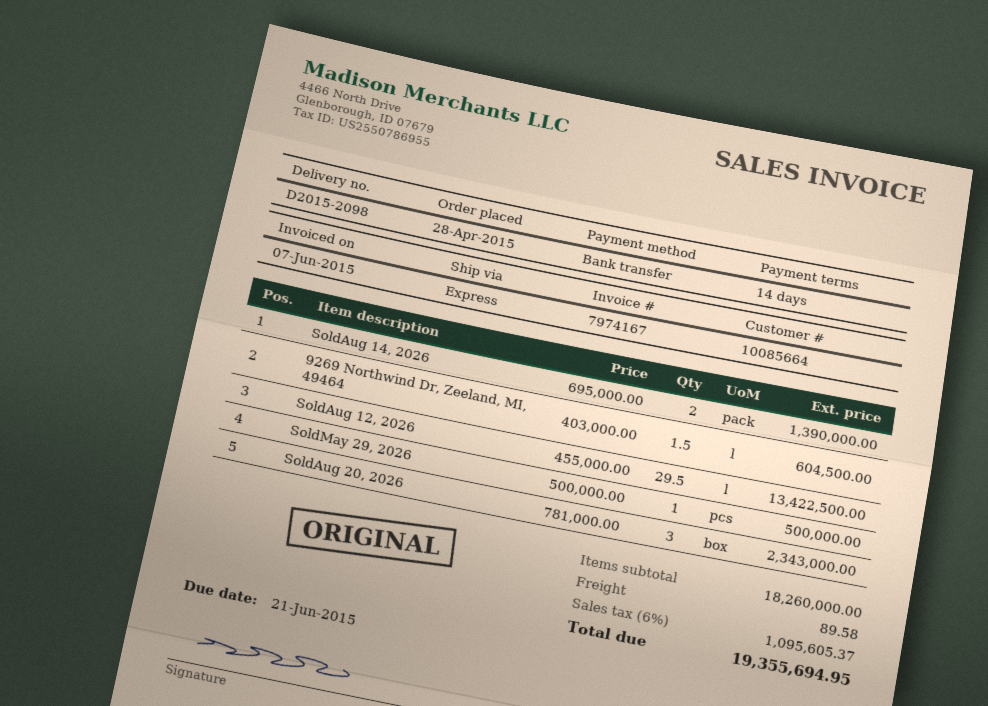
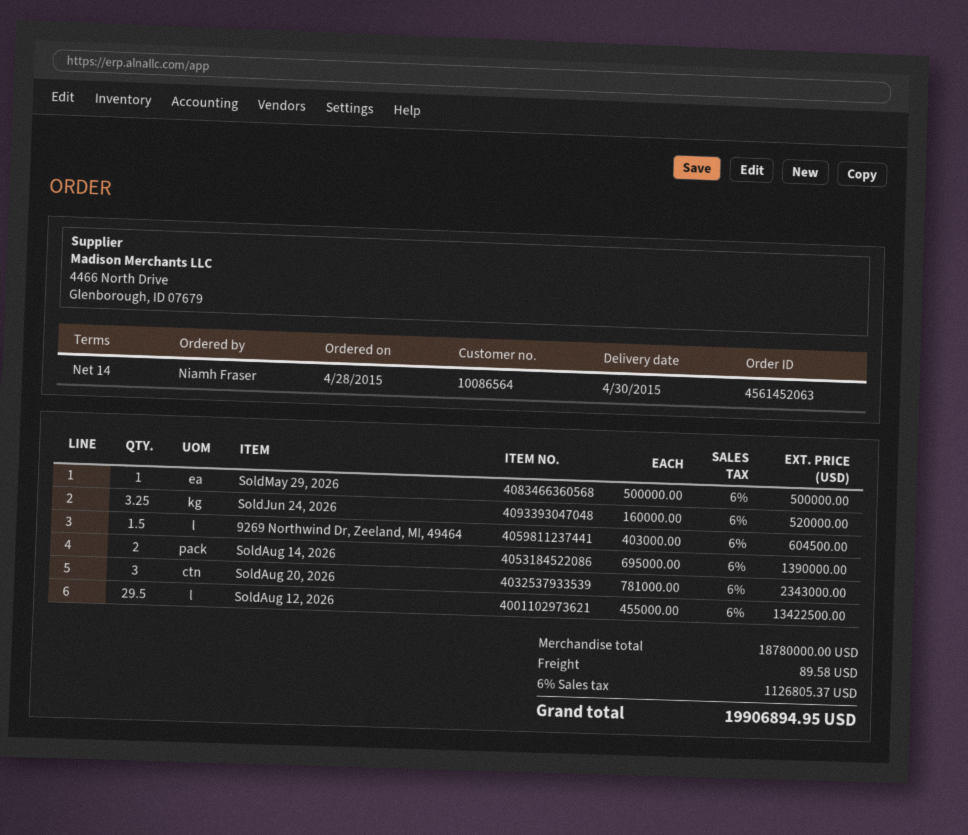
customer number: 10085664 -> 10086564
SoldJun 24, 2026: none -> 3.25 x 160000.00 = 520000.00
subtotal: 18260000.00 -> 18780000.00
tax: 6% = 1095605.37 -> 6% = 1126805.37
total: 19355694.95 -> 19906894.95

